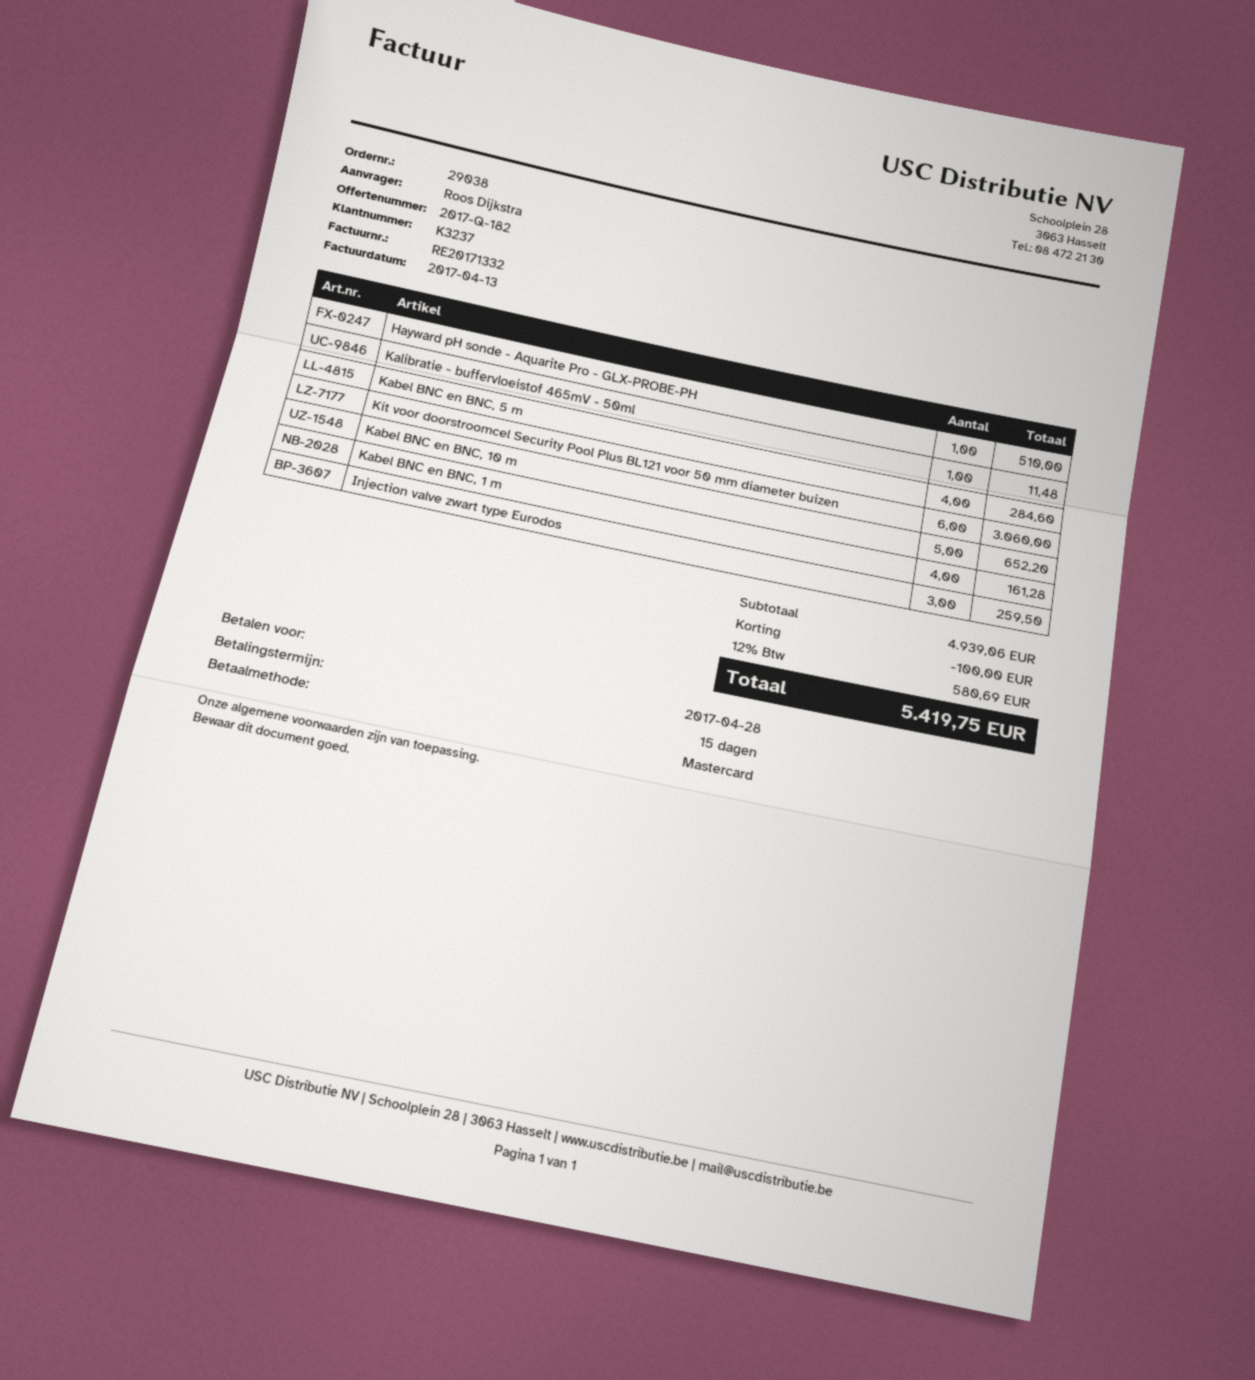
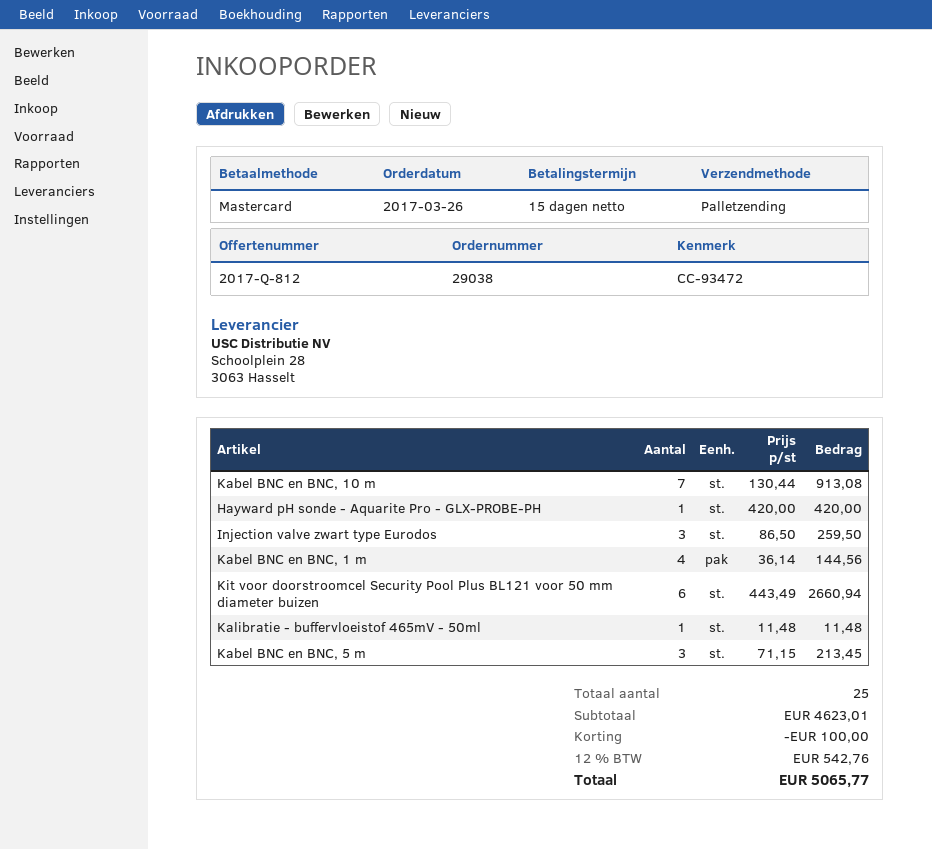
quote number: 2017-Q-182 -> 2017-Q-812
Hayward pH sonde - Aquarite Pro - GLX-PROBE-PH: 1 for 510.00 -> 1 for 420.00
Kabel BNC en BNC, 5 m: 4 for 284.60 -> 3 for 213.45
Kit voor doorstroomcel Security Pool Plus BL121 voor 50 mm diameter buizen: 6 for 3060.00 -> 6 for 2660.94
Kabel BNC en BNC, 10 m: 5 for 652.20 -> 7 for 913.08
Kabel BNC en BNC, 1 m: 4 for 161.28 -> 4 for 144.56
subtotal: 4939.06 -> 4623.01
tax: 12% = 580.69 -> 12% = 542.76
total: 5419.75 -> 5065.77

